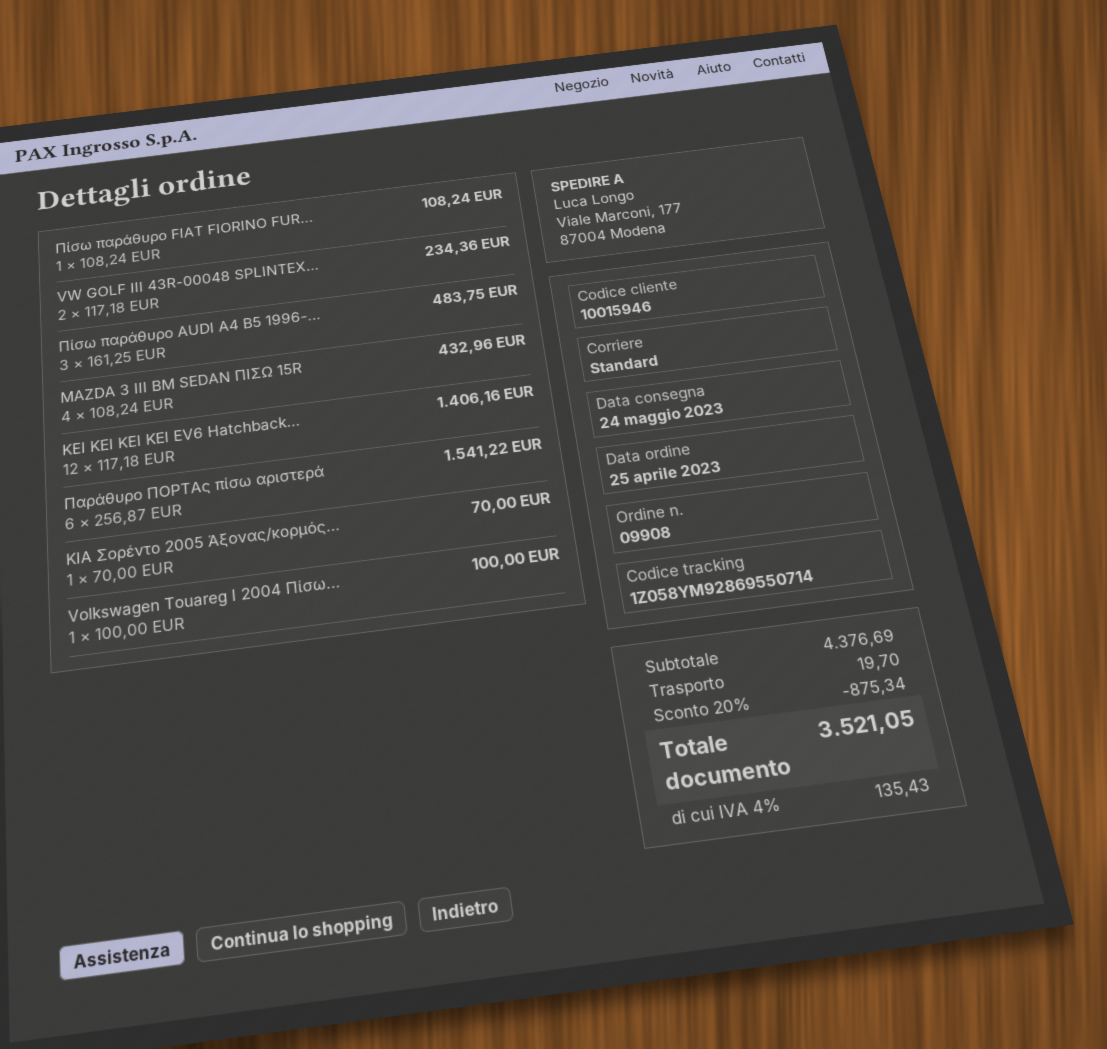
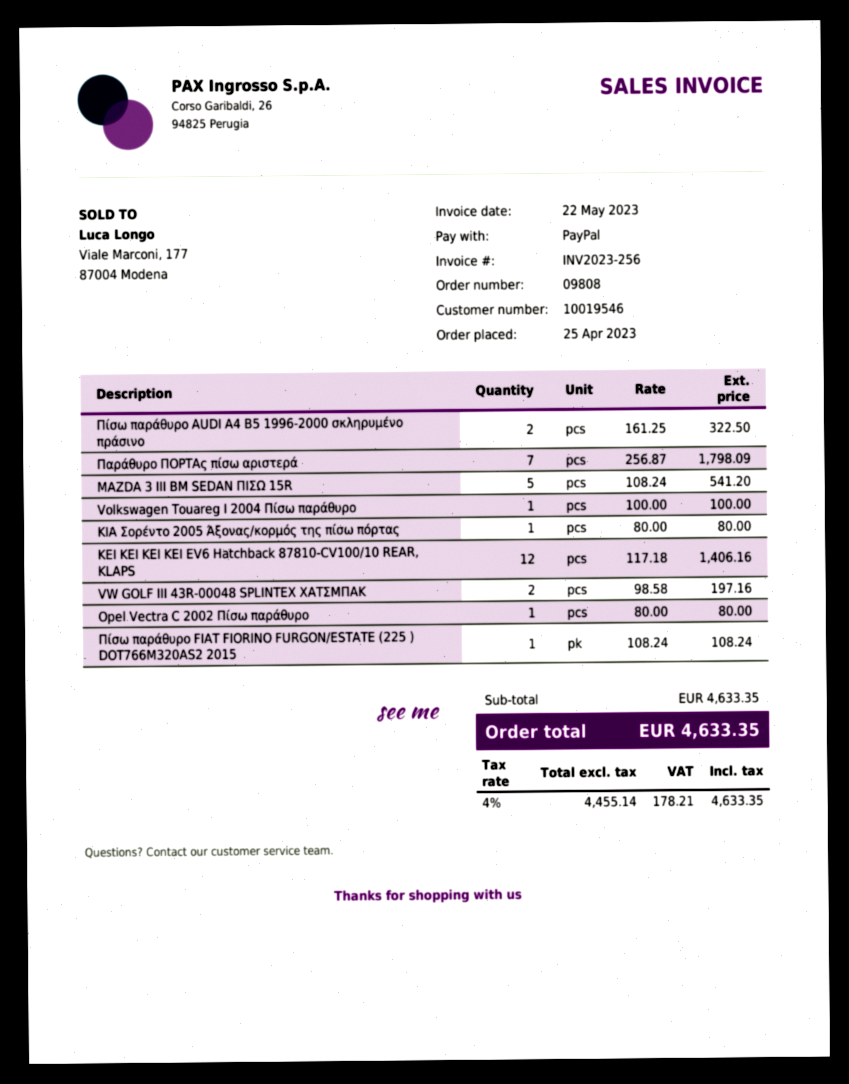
order number: 09908 -> 09808
customer number: 10015946 -> 10019546
VW GOLF III 43R-00048 SPLINTEX...: 2 x 117.18 = 234.36 -> 2 x 98.58 = 197.16
Πίσω παράθυρο AUDI A4 B5 1996-...: 3 x 161.25 = 483.75 -> 2 x 161.25 = 322.50
MAZDA 3 III BM SEDAN ΠΙΣΩ 15R: 4 x 108.24 = 432.96 -> 5 x 108.24 = 541.20
Παράθυρο ΠΟΡΤΑς πίσω αριστερά: 6 x 256.87 = 1541.22 -> 7 x 256.87 = 1798.09
ΚΙΑ Σορέντο 2005 Άξονας/κορμός...: 1 x 70.00 = 70.00 -> 1 x 80.00 = 80.00
Opel Vectra C 2002 Πίσω παράθυρο: none -> 1 x 80.00 = 80.00
subtotal: 4376.69 -> 4633.35
discount: 20% = 875.34 -> none
shipping: 19.70 -> none
tax: 4% = 135.43 -> 4% = 178.21
total: 3521.05 -> 4633.35

